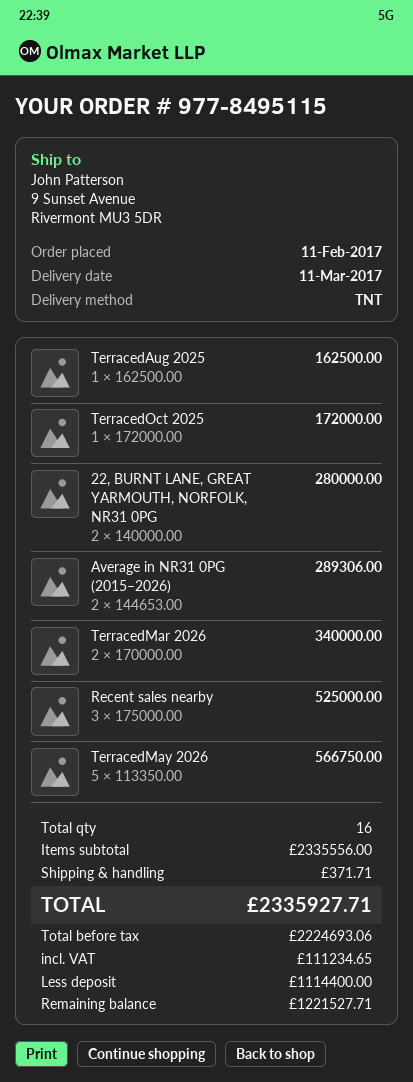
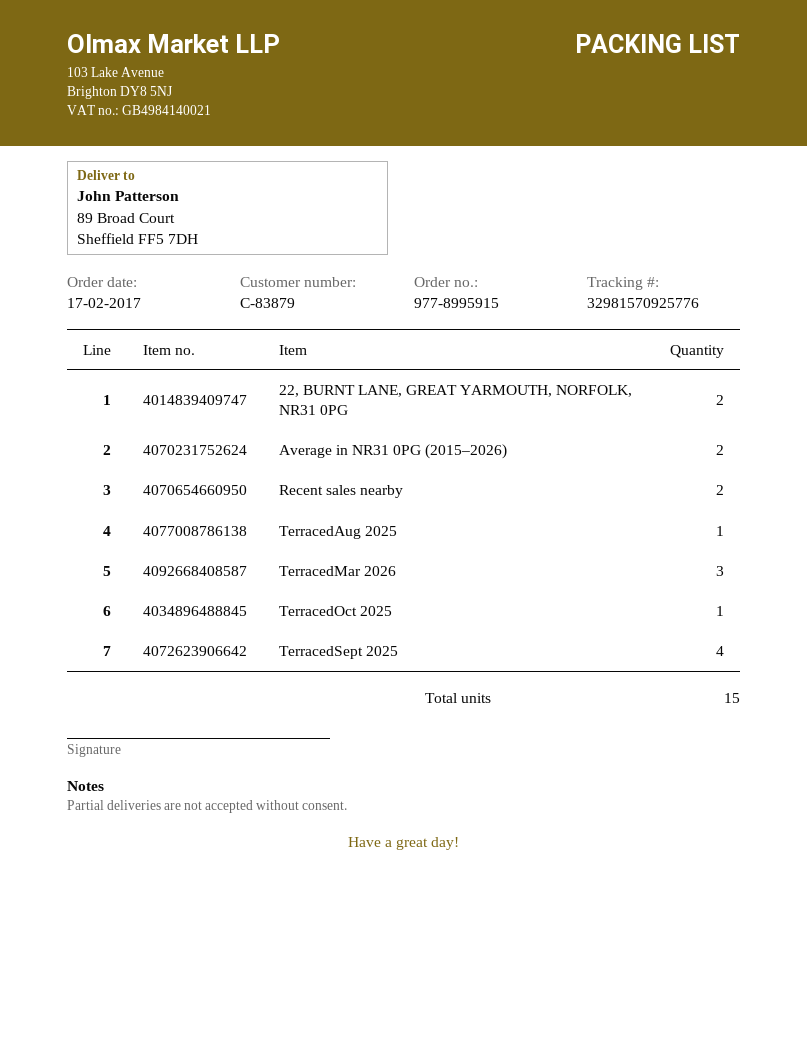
order number: 977-8495115 -> 977-8995915
order date: 2017-02-11 -> 2017-02-17
ship to: 9 Sunset Avenue, Rivermont MU3 5DR -> 89 Broad Court, Sheffield FF5 7DH
TerracedMar 2026: 2 -> 3
Recent sales nearby: 3 -> 2
TerracedMay 2026: 5 -> none
TerracedSept 2025: none -> 4
total quantity: 16 -> 15

